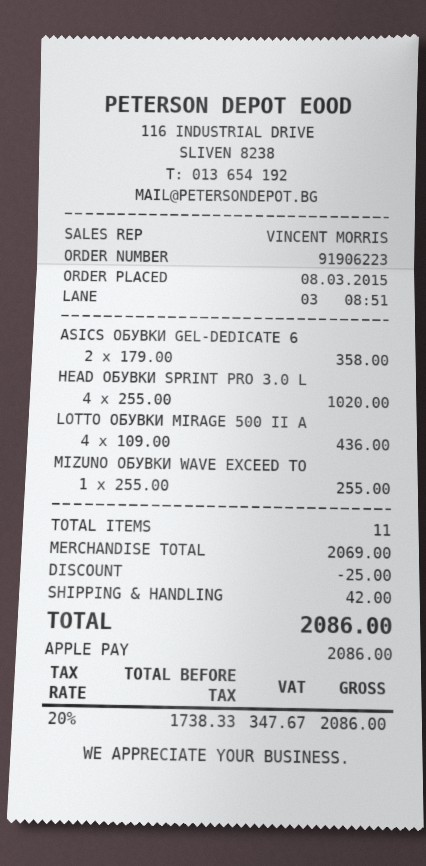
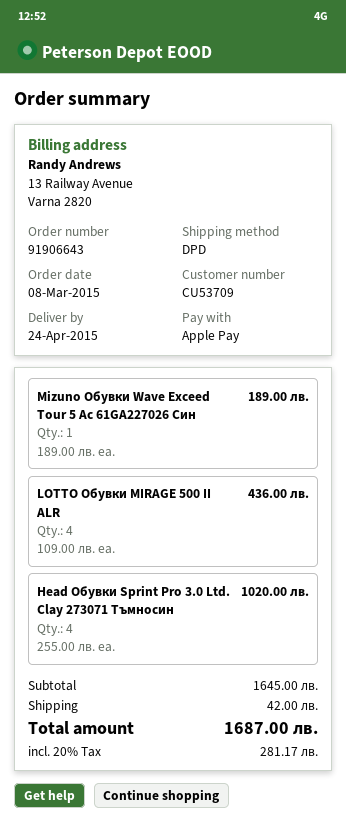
order number: 91906223 -> 91906643
ASICS ОБУВКИ GEL-DEDICATE 6: 2 x 179.00 = 358.00 -> none
MIZUNO ОБУВКИ WAVE EXCEED TO: 1 x 255.00 = 255.00 -> 1 x 189.00 = 189.00
subtotal: 2069.00 -> 1645.00
discount: 25.00 -> none
tax: 20% = 347.67 -> 20% = 281.17
total: 2086.00 -> 1687.00

